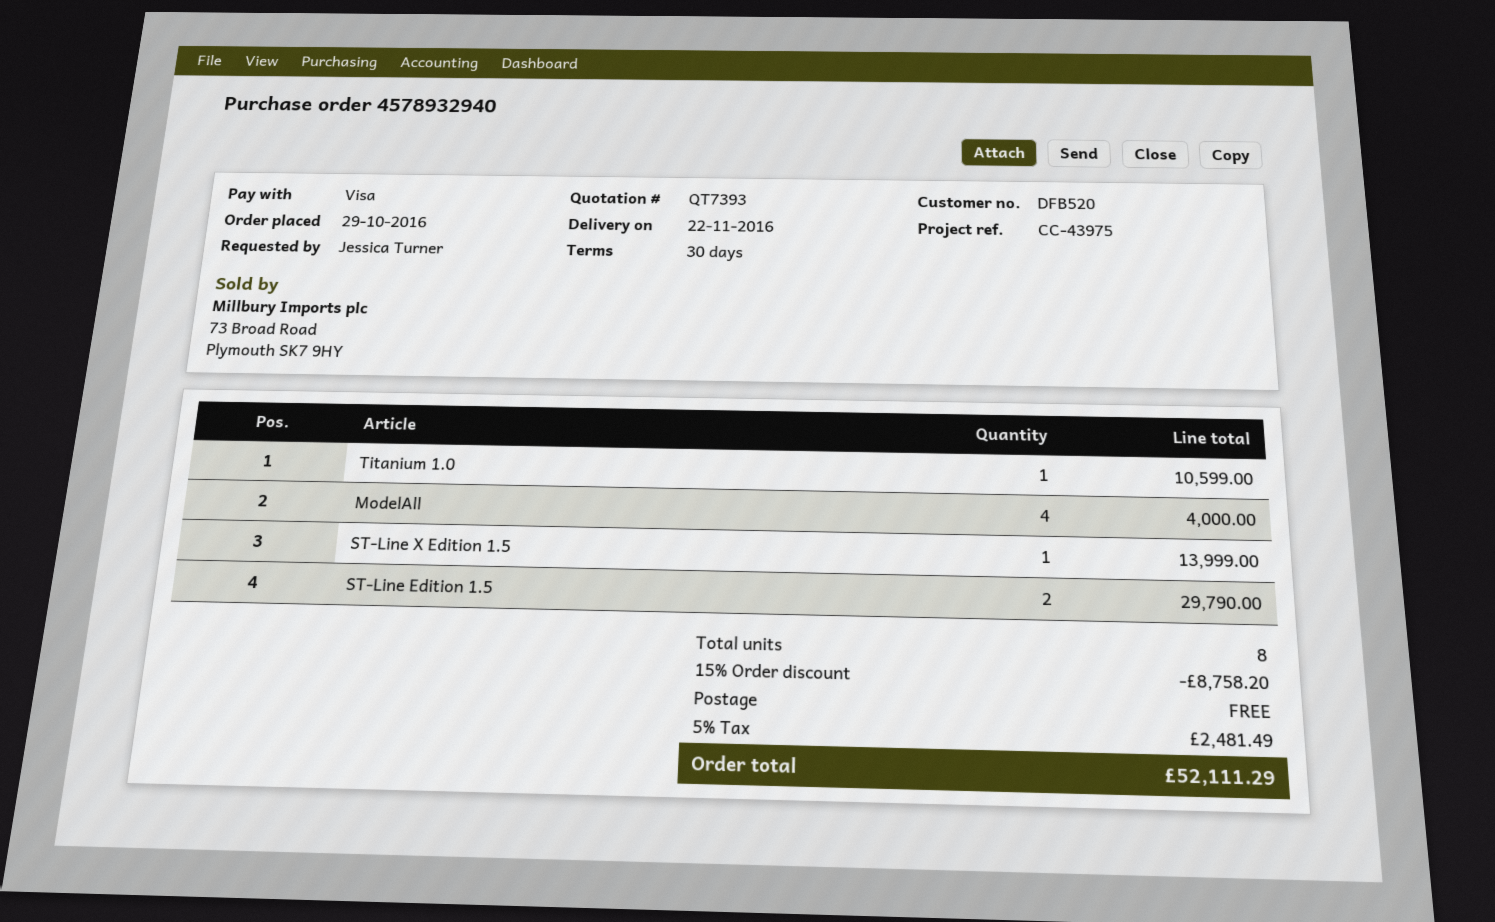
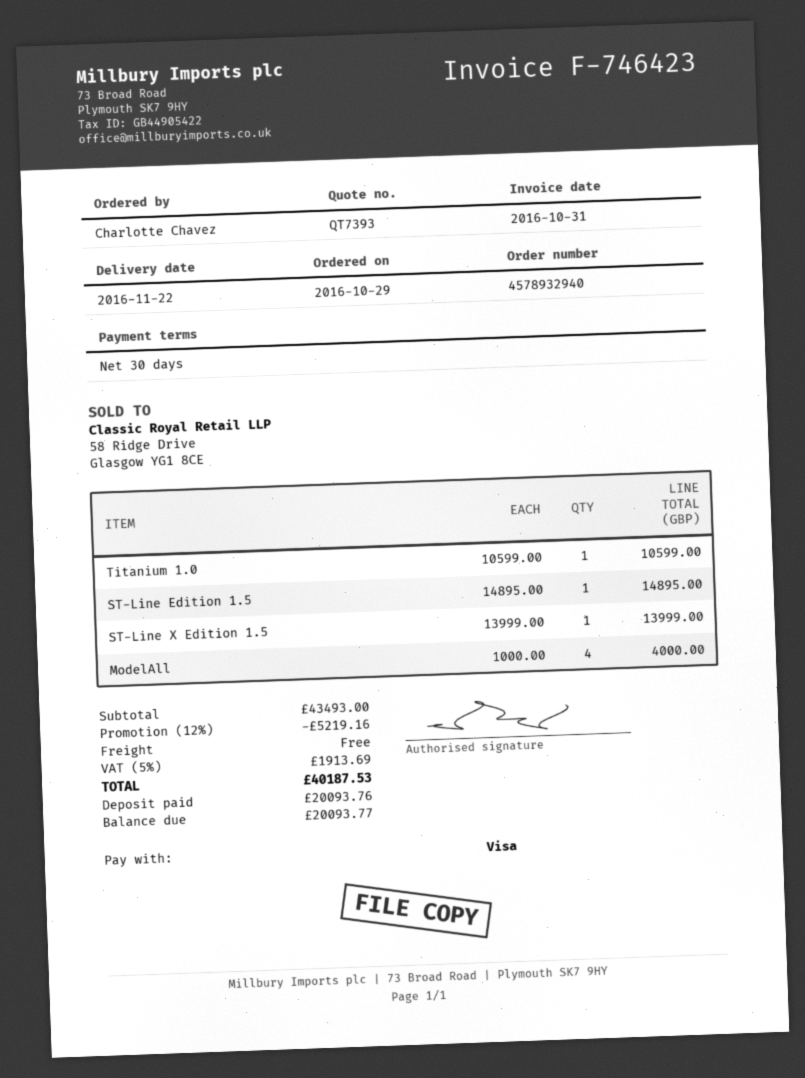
ordered by: Jessica Turner -> Charlotte Chavez
ST-Line Edition 1.5: 2 for 29790.00 -> 1 for 14895.00
discount: 15% = 8758.20 -> 12% = 5219.16
tax: 5% = 2481.49 -> 5% = 1913.69
total: 52111.29 -> 40187.53

